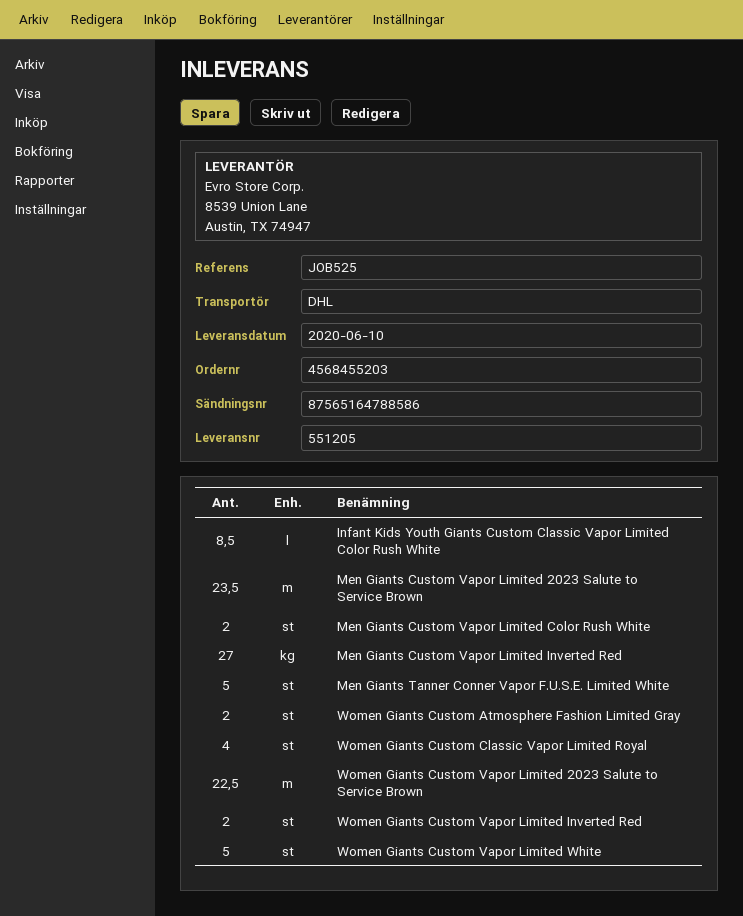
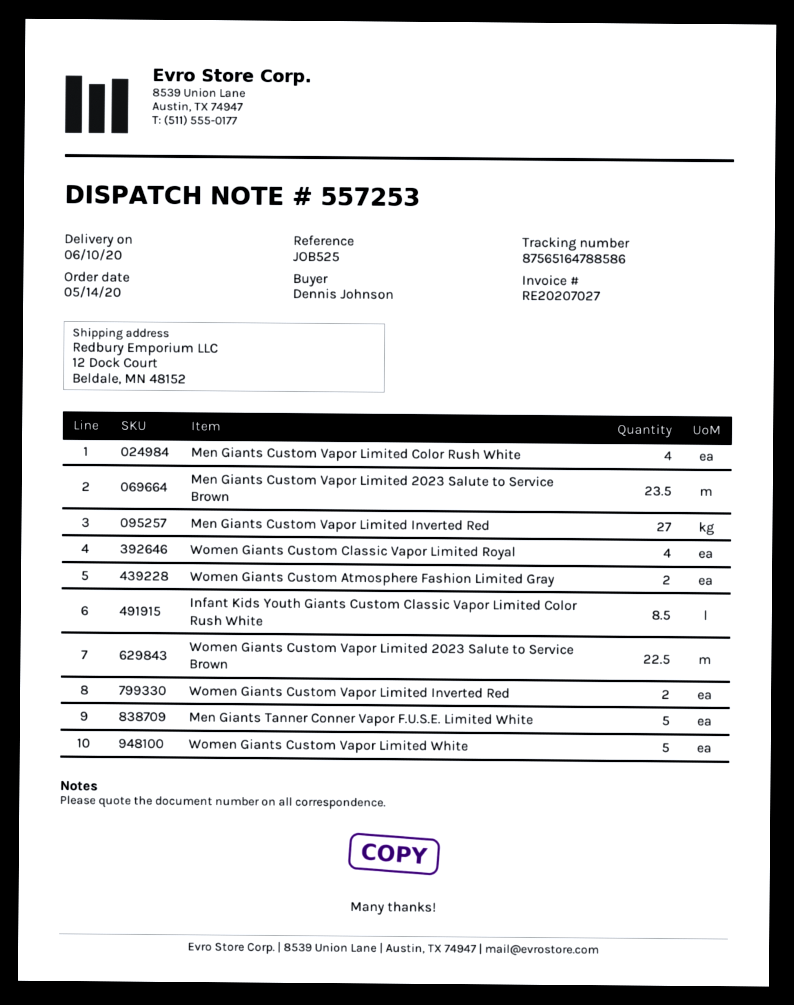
delivery note number: 551205 -> 557253
Men Giants Custom Vapor Limited Color Rush White: 2 -> 4

